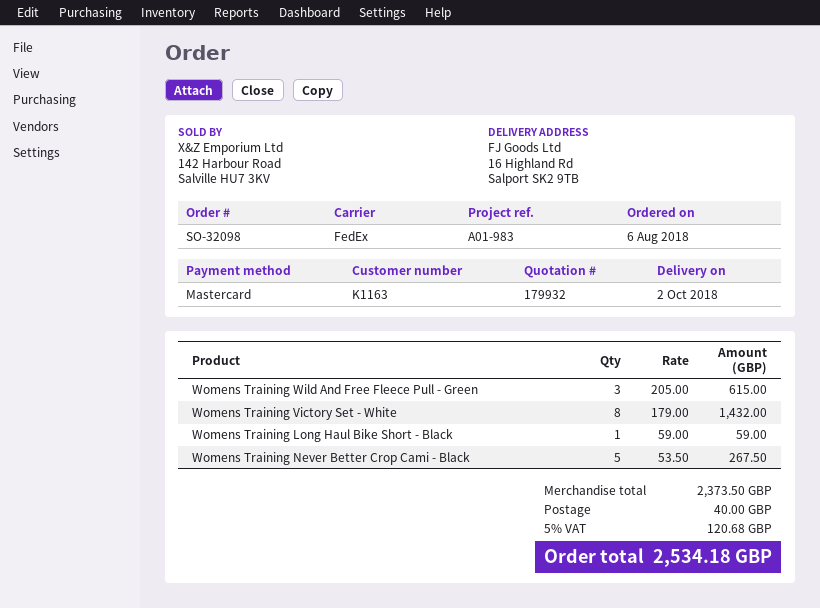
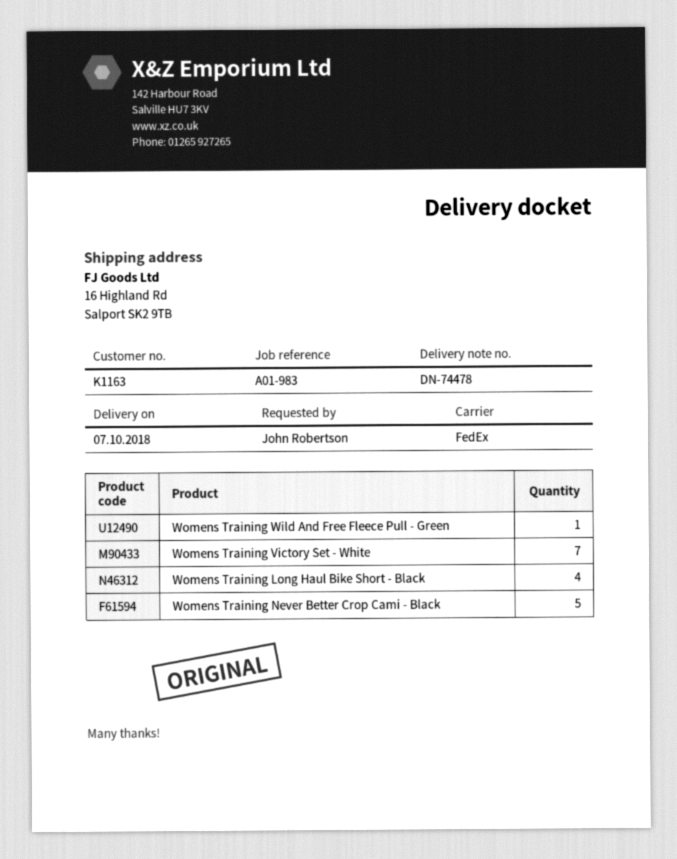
delivery date: 2018-10-02 -> 2018-10-07
Womens Training Wild And Free Fleece Pull - Green: 3 -> 1
Womens Training Victory Set - White: 8 -> 7
Womens Training Long Haul Bike Short - Black: 1 -> 4

